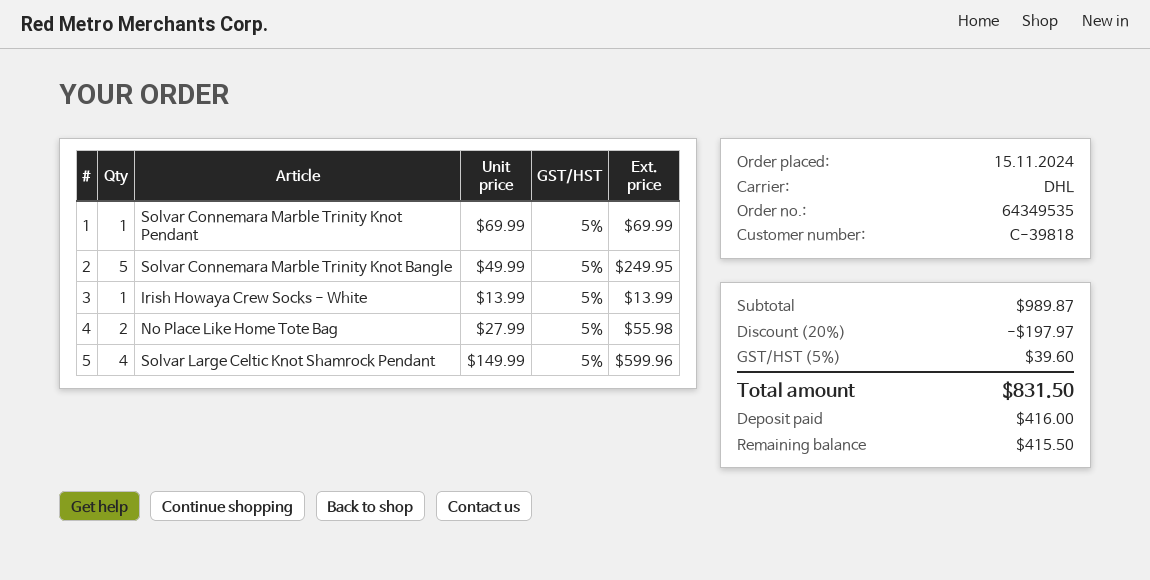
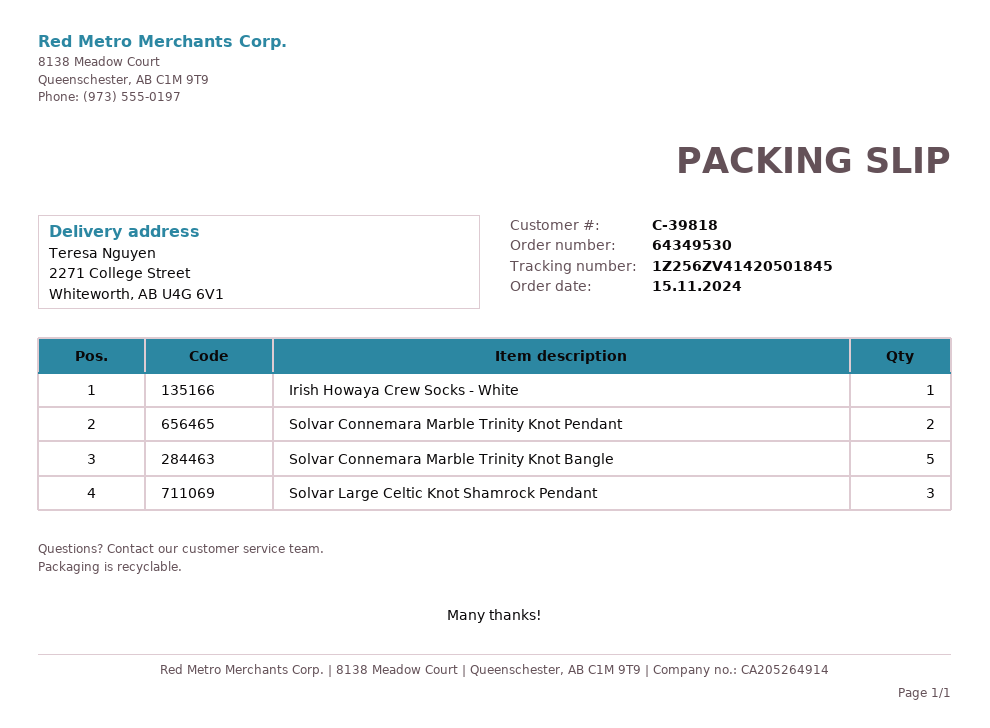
order number: 64349535 -> 64349530
Solvar Connemara Marble Trinity Knot Pendant: 1 -> 2
No Place Like Home Tote Bag: 2 -> none
Solvar Large Celtic Knot Shamrock Pendant: 4 -> 3

